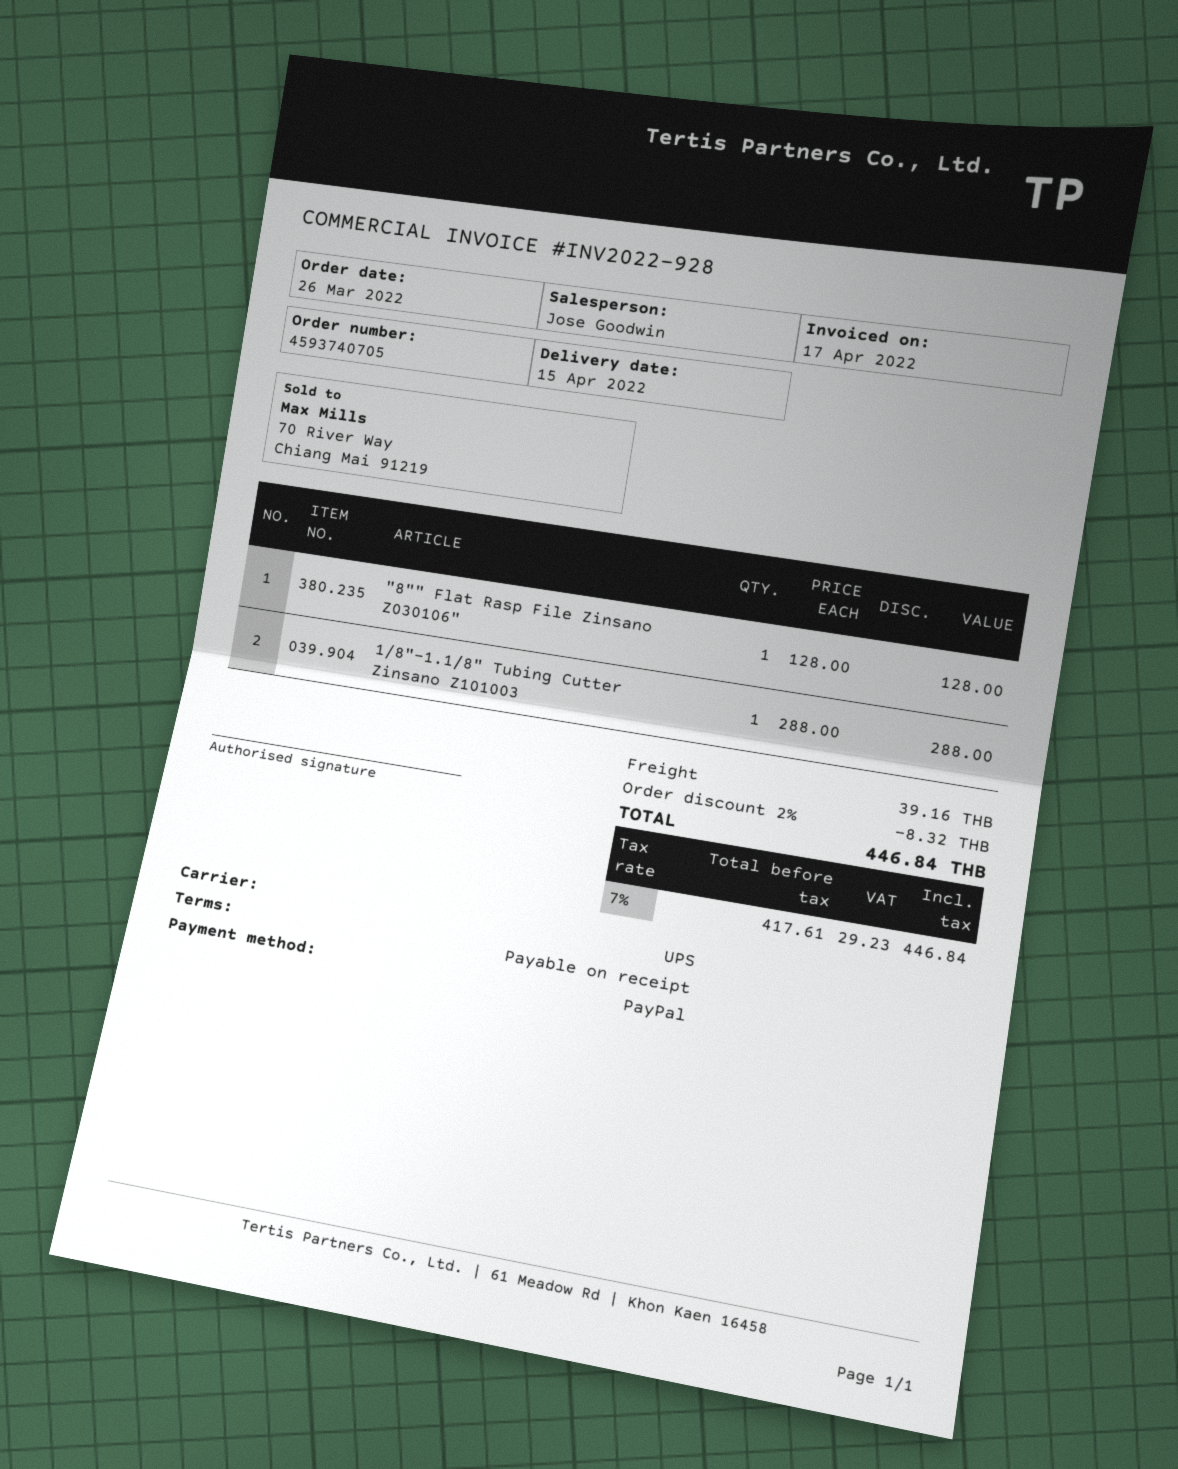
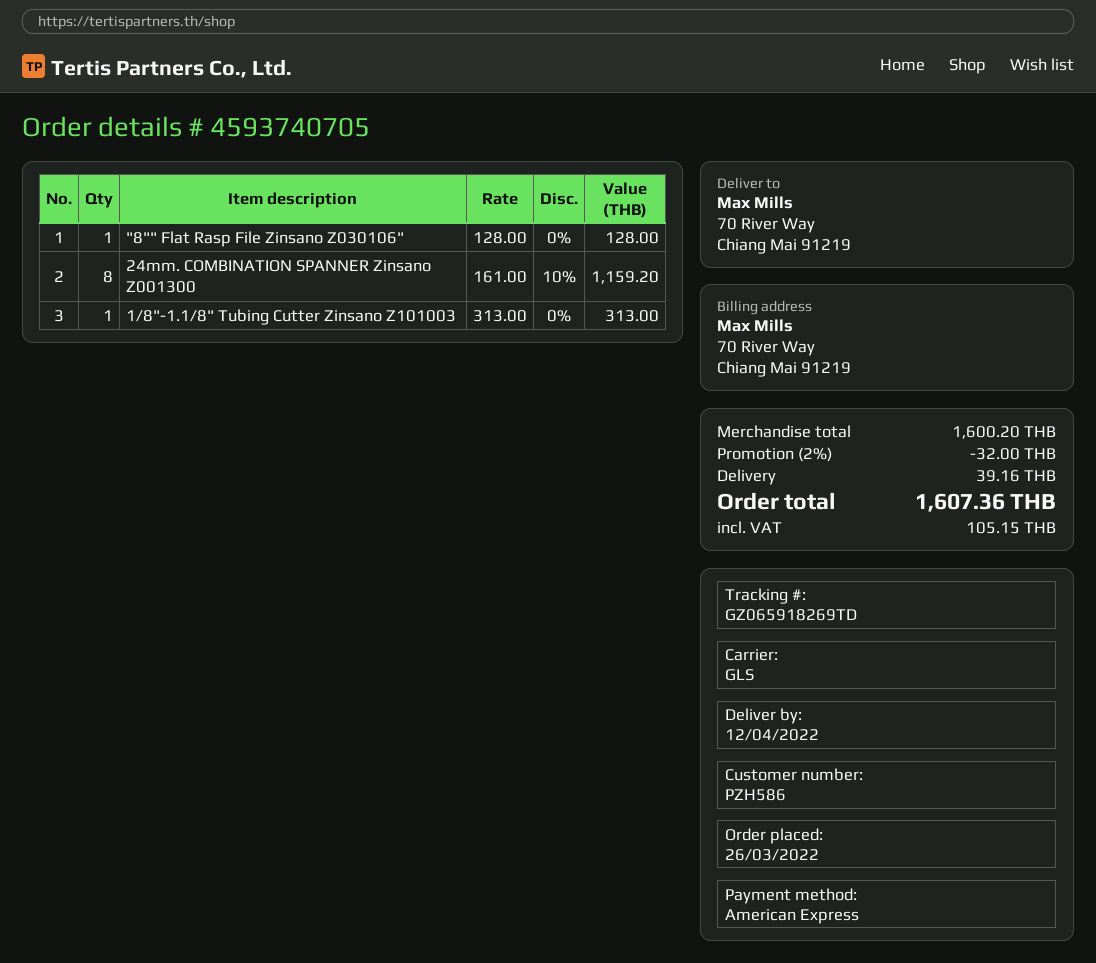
delivery date: 2022-04-15 -> 2022-04-12
payment method: PayPal -> American Express
shipping method: UPS -> GLS
1/8"-1.1/8" Tubing Cutter Zinsano Z101003: 1 x 288.00 = 288.00 -> 1 x 313.00 = 313.00
24mm. COMBINATION SPANNER Zinsano Z001300: none -> 8 x 161.00 - 10% = 1159.20
discount: 2% = 8.32 -> 2% = 32.00
tax: 29.23 -> 105.15
total: 446.84 -> 1607.36

